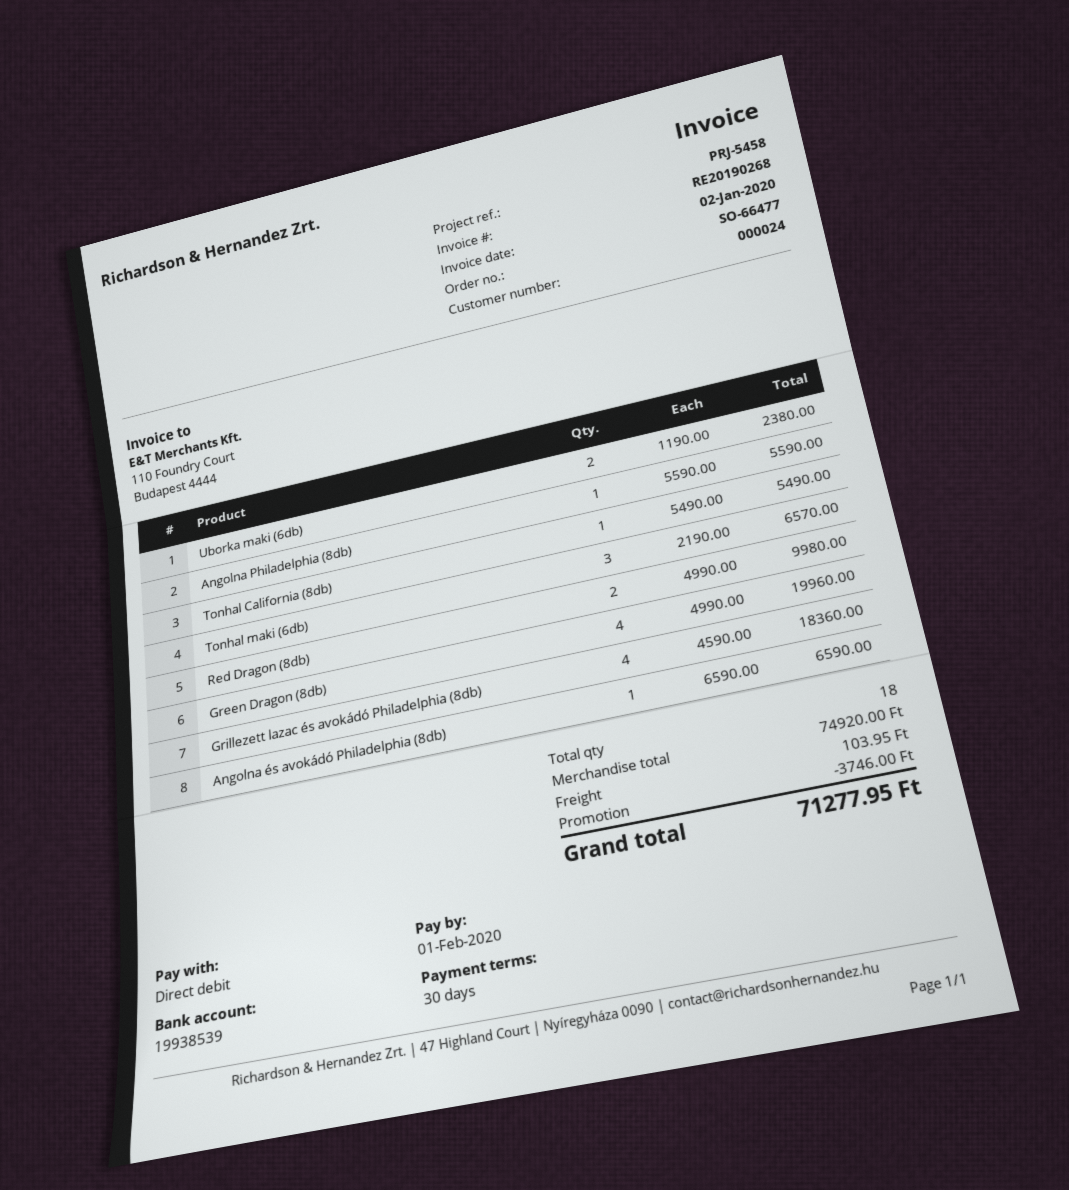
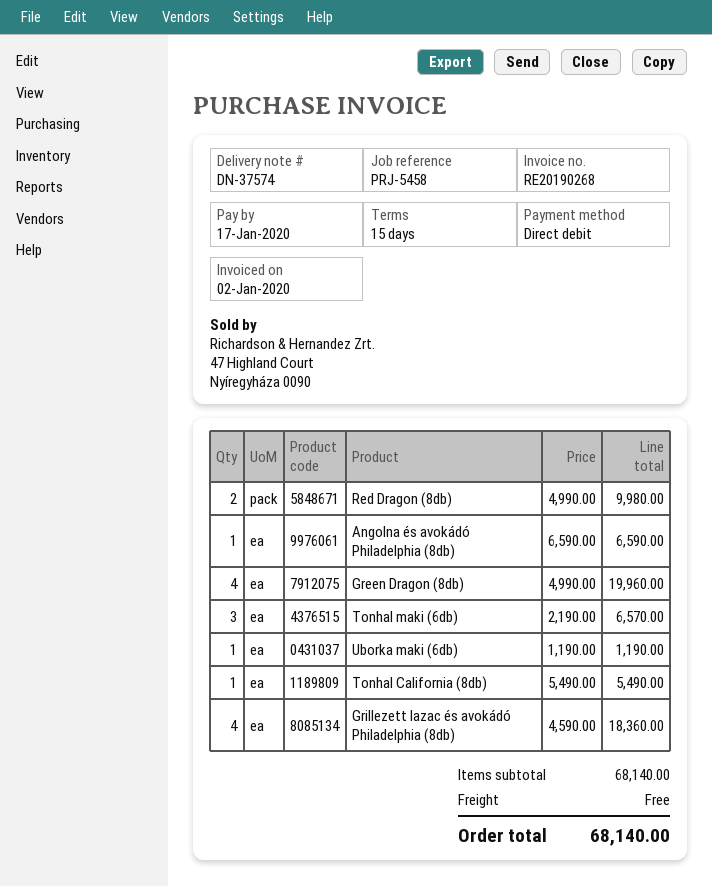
payment terms: 30 days -> 15 days
due date: 2020-02-01 -> 2020-01-17
Uborka maki (6db): 2 x 1190.00 = 2380.00 -> 1 x 1190.00 = 1190.00
Angolna Philadelphia (8db): 1 x 5590.00 = 5590.00 -> none
subtotal: 74920.00 -> 68140.00
discount: 3746.00 -> none
shipping: 103.95 -> 0.00
total: 71277.95 -> 68140.00

